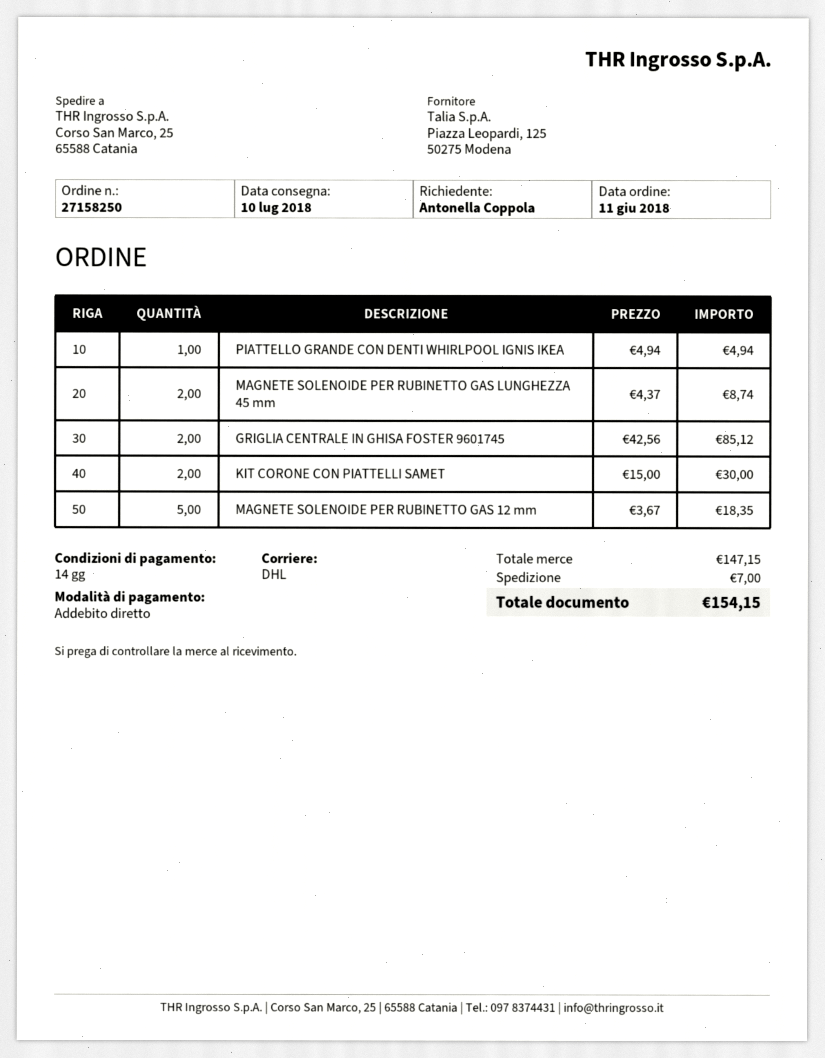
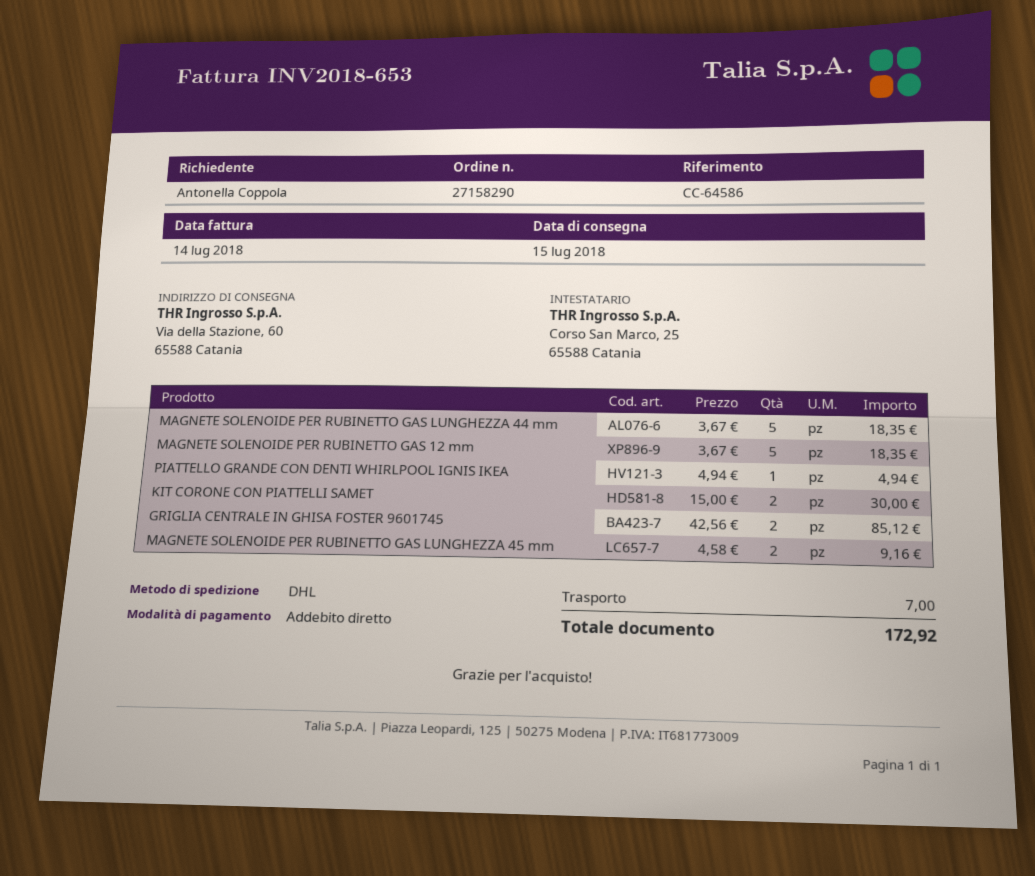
order number: 27158250 -> 27158290
delivery date: 2018-07-10 -> 2018-07-15
ship to: Corso San Marco, 25, 65588 Catania -> Via della Stazione, 60, 65588 Catania
MAGNETE SOLENOIDE PER RUBINETTO GAS LUNGHEZZA 45 mm: 2 x 4.37 = 8.74 -> 2 x 4.58 = 9.16
MAGNETE SOLENOIDE PER RUBINETTO GAS LUNGHEZZA 44 mm: none -> 5 x 3.67 = 18.35
total: 154.15 -> 172.92

